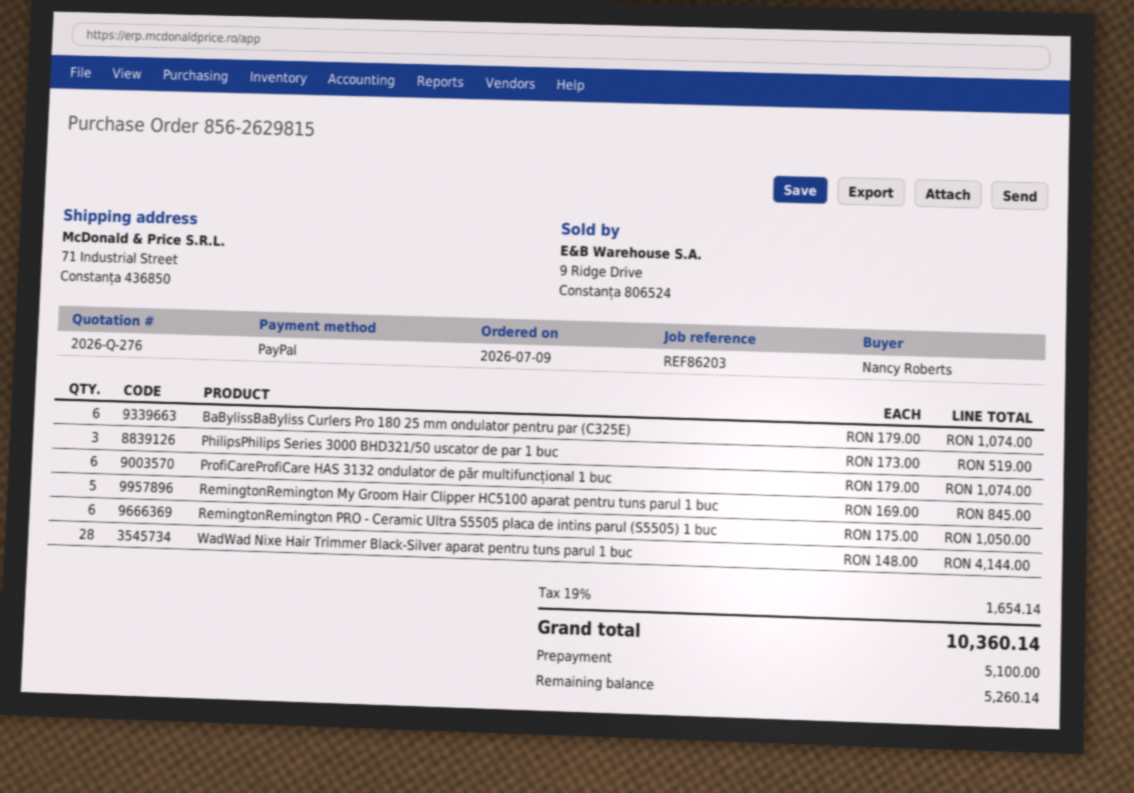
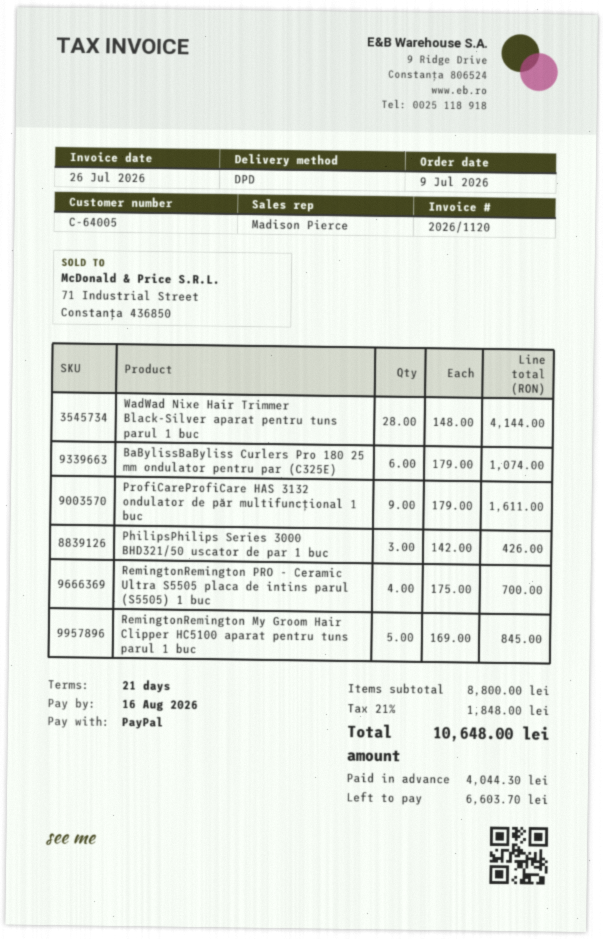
PhilipsPhilips Series 3000 BHD321/50 uscator de par 1 buc: 3 x 173.00 = 519.00 -> 3 x 142.00 = 426.00
ProfiCareProfiCare HAS 3132 ondulator de păr multifuncțional 1 buc: 6 x 179.00 = 1074.00 -> 9 x 179.00 = 1611.00
RemingtonRemington PRO - Ceramic Ultra S5505 placa de intins parul (S5505) 1 buc: 6 x 175.00 = 1050.00 -> 4 x 175.00 = 700.00
tax: 19% = 1654.14 -> 21% = 1848.00
total: 10360.14 -> 10648.00
deposit: 5100.00 -> 4044.30
balance: 5260.14 -> 6603.70

